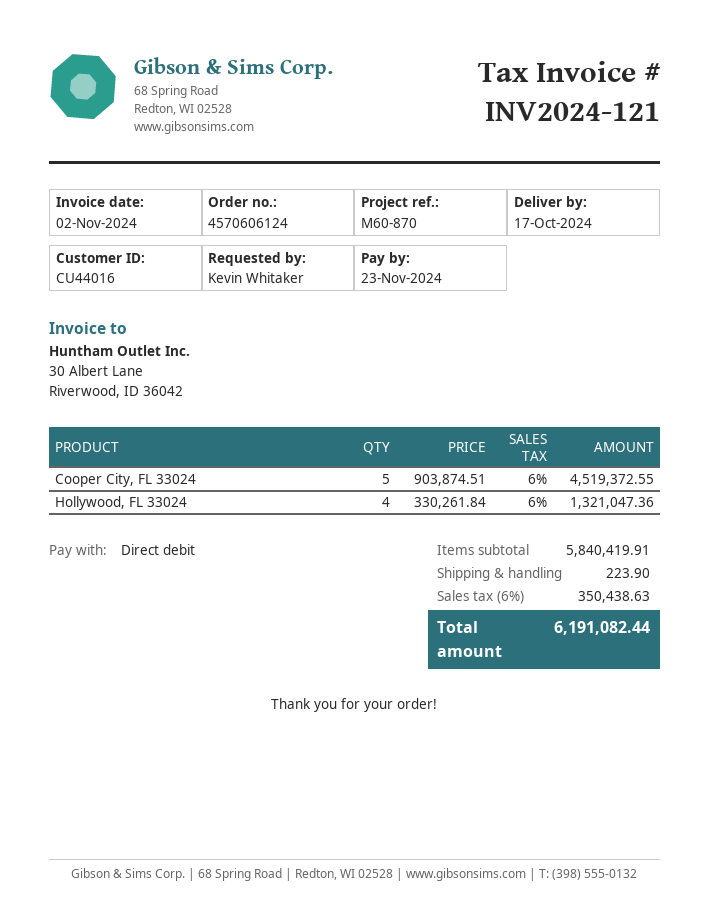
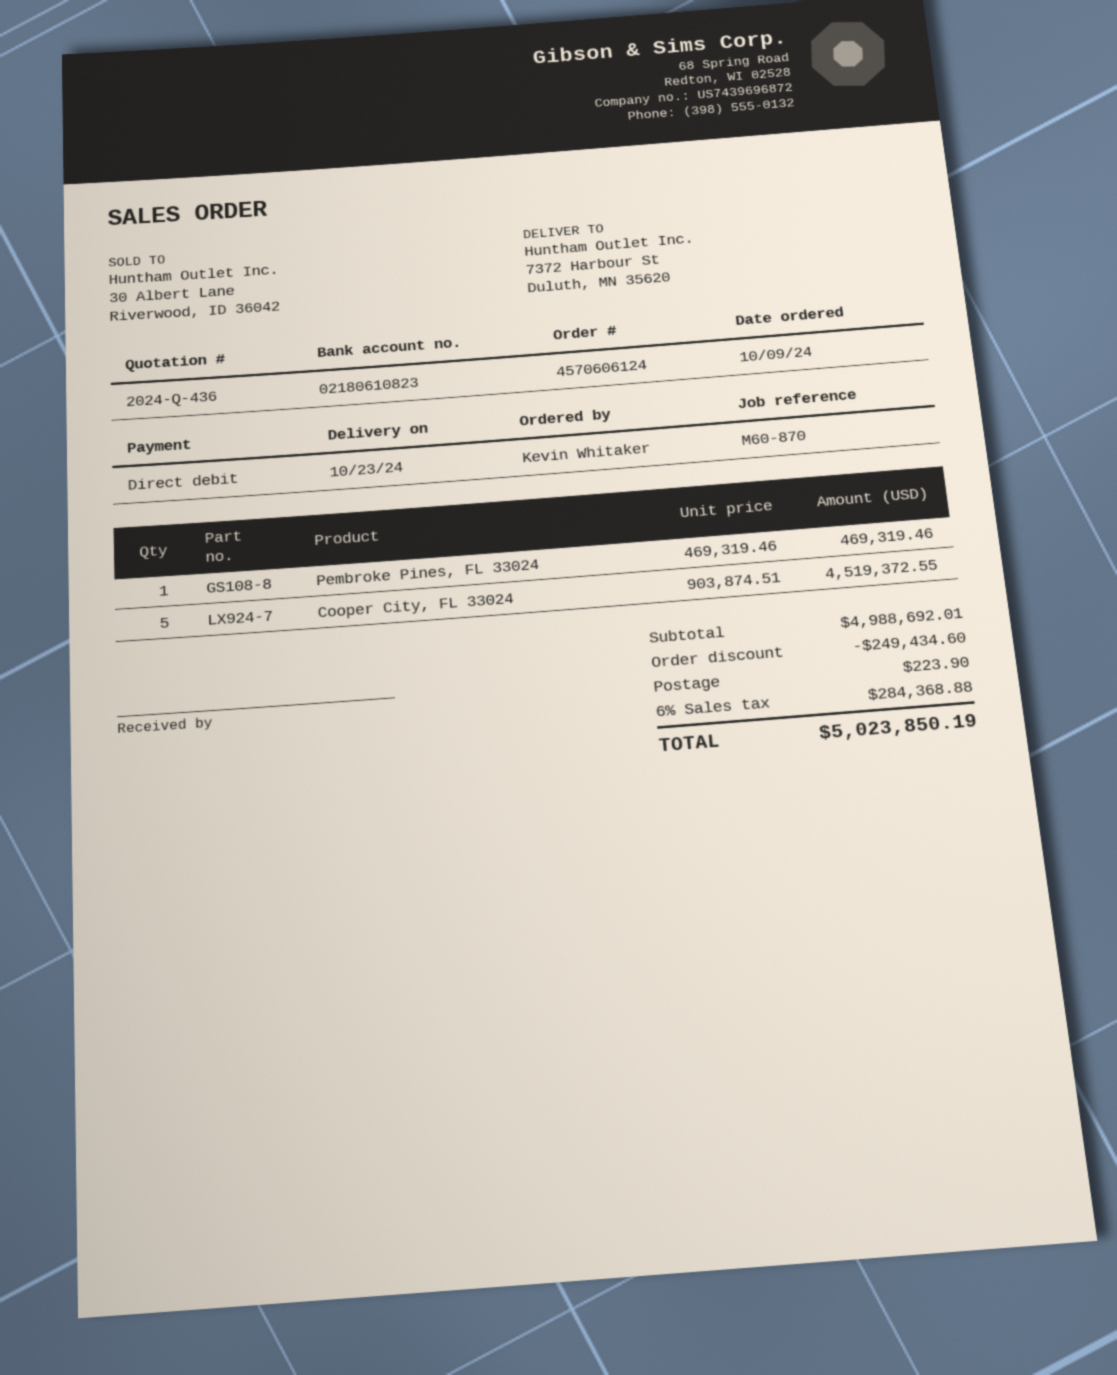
delivery date: 2024-10-17 -> 2024-10-23
Hollywood, FL 33024: 4 x 330261.84 = 1321047.36 -> none
Pembroke Pines, FL 33024: none -> 1 x 469319.46 = 469319.46
subtotal: 5840419.91 -> 4988692.01
discount: none -> 249434.60
tax: 6% = 350438.63 -> 6% = 284368.88
total: 6191082.44 -> 5023850.19

